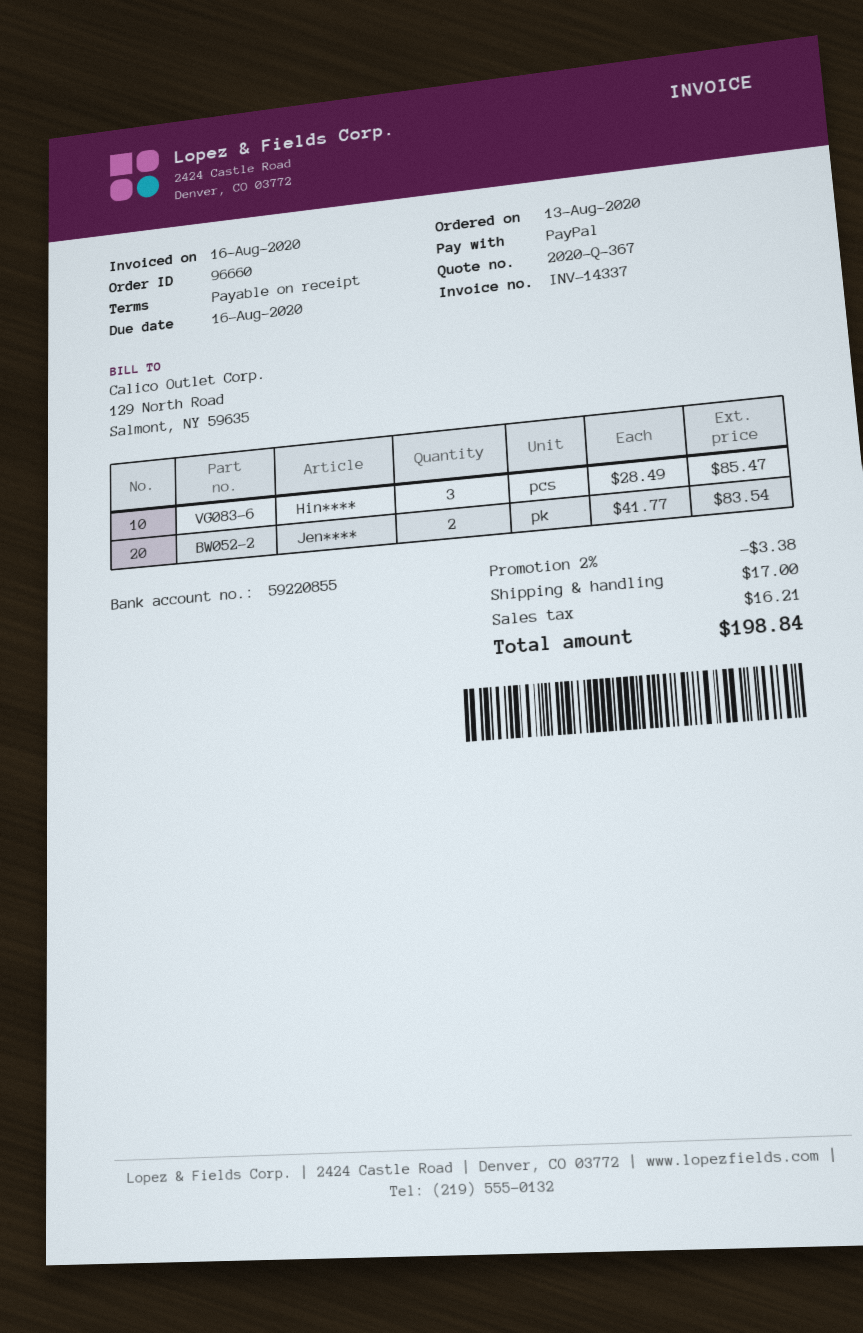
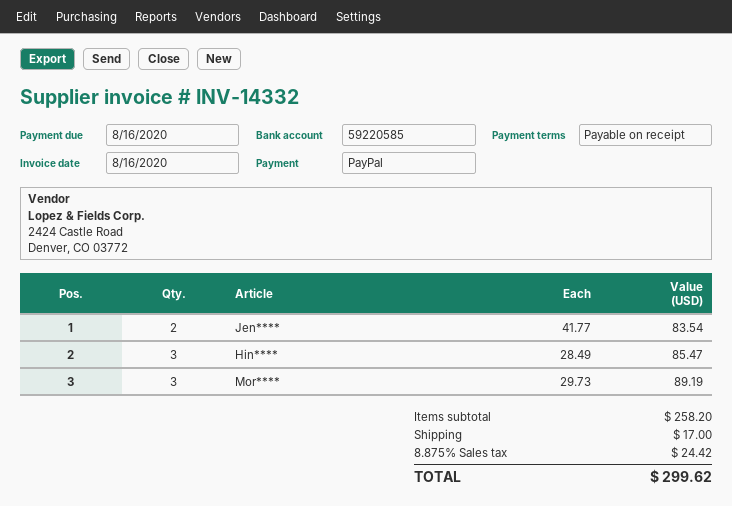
invoice number: INV-14337 -> INV-14332
bank account: 59220855 -> 59220585
Mor****: none -> 3 x 29.73 = 89.19
discount: 2% = 3.38 -> none
tax: 16.21 -> 24.42
total: 198.84 -> 299.62

